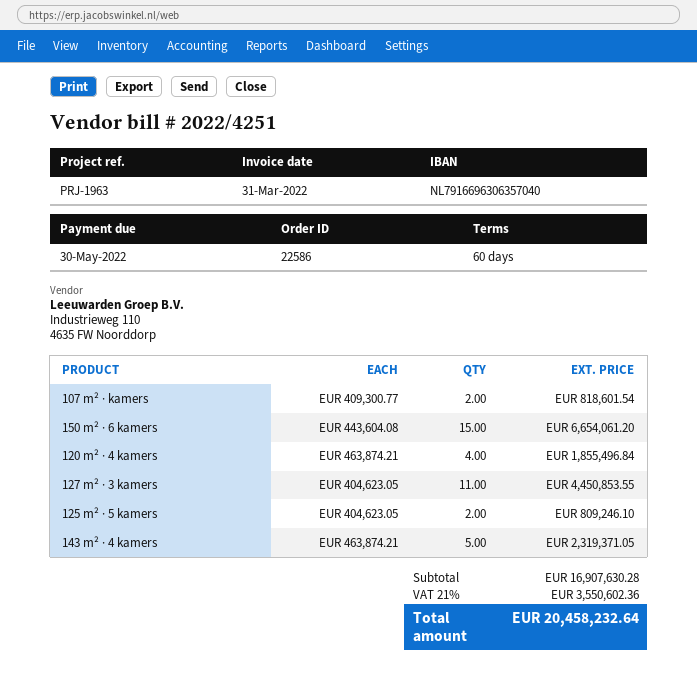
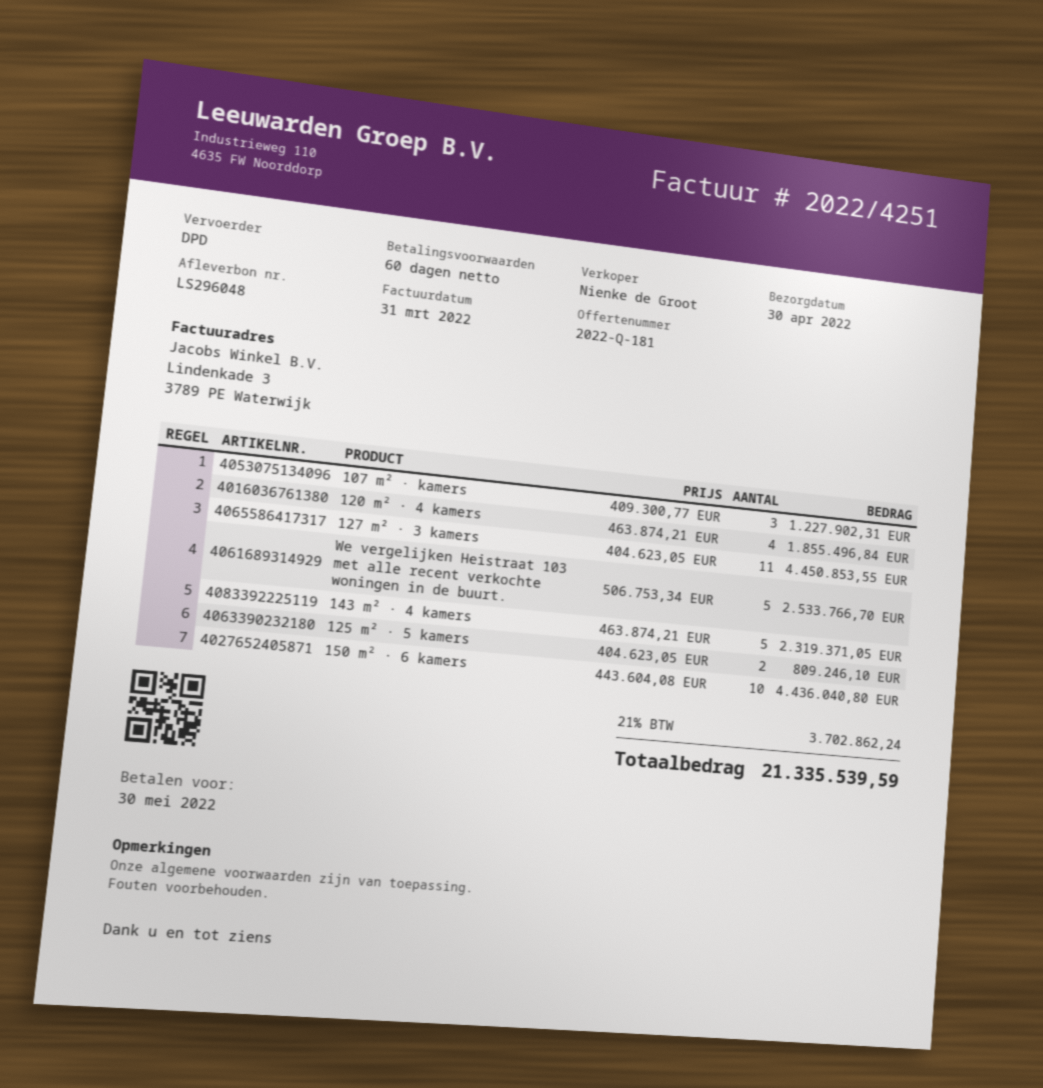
107 m² · kamers: 2 x 409300.77 = 818601.54 -> 3 x 409300.77 = 1227902.31
150 m² · 6 kamers: 15 x 443604.08 = 6654061.20 -> 10 x 443604.08 = 4436040.80
We vergelijken Heistraat 103 met alle recent verkochte woningen in de buurt.: none -> 5 x 506753.34 = 2533766.70
tax: 21% = 3550602.36 -> 21% = 3702862.24
total: 20458232.64 -> 21335539.59

